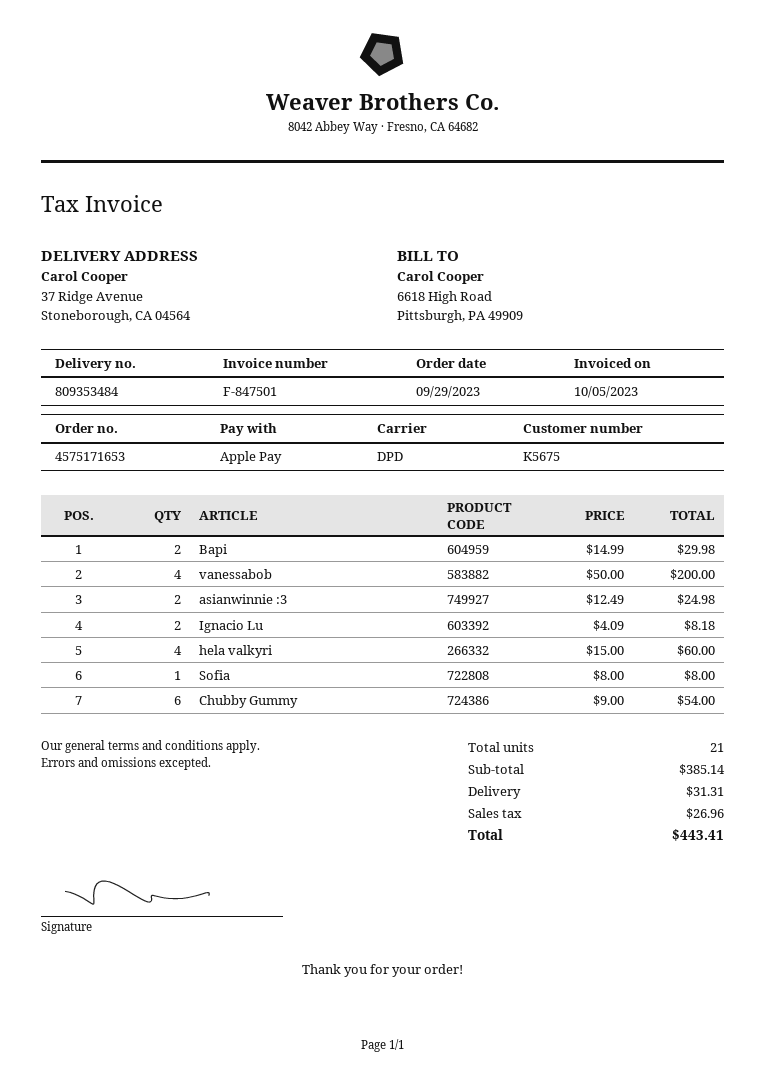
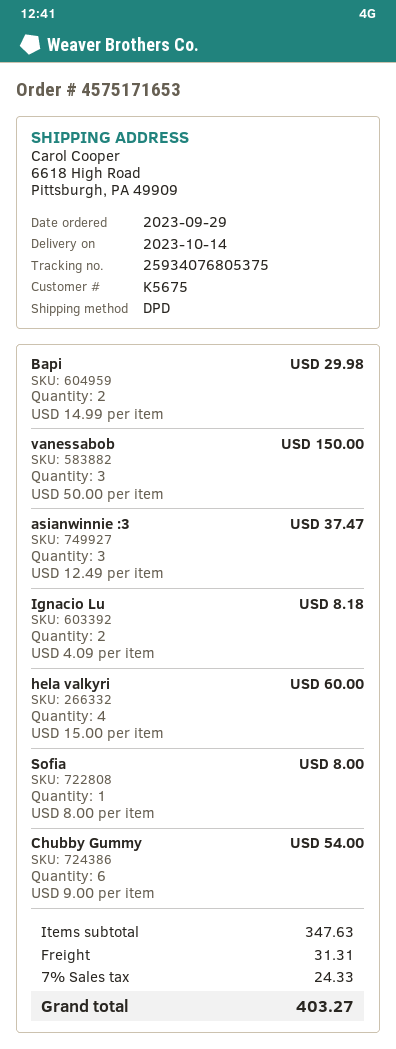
ship to: 37 Ridge Avenue, Stoneborough, CA 04564 -> 6618 High Road, Pittsburgh, PA 49909
vanessabob: 4 x 50.00 = 200.00 -> 3 x 50.00 = 150.00
asianwinnie :3: 2 x 12.49 = 24.98 -> 3 x 12.49 = 37.47
subtotal: 385.14 -> 347.63
tax: 26.96 -> 24.33
total: 443.41 -> 403.27

